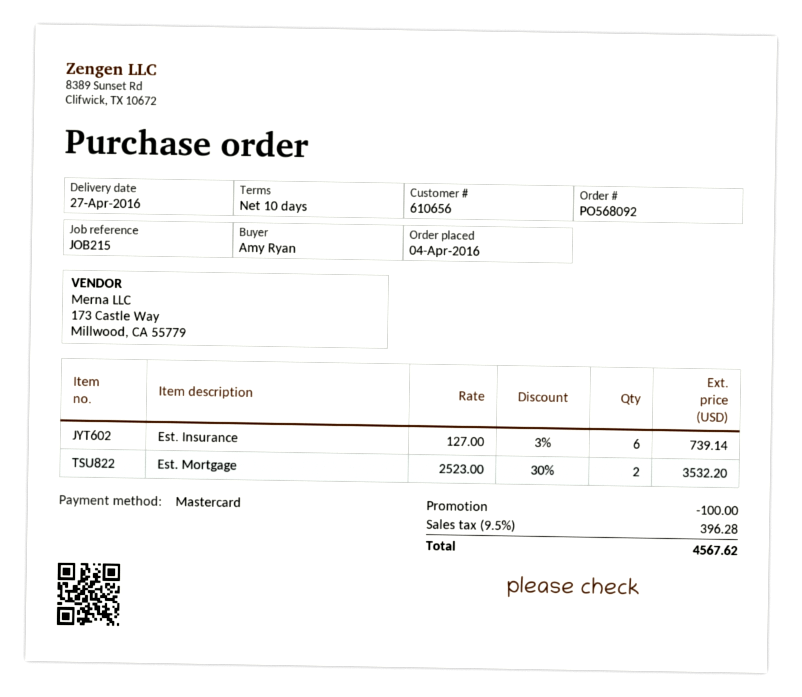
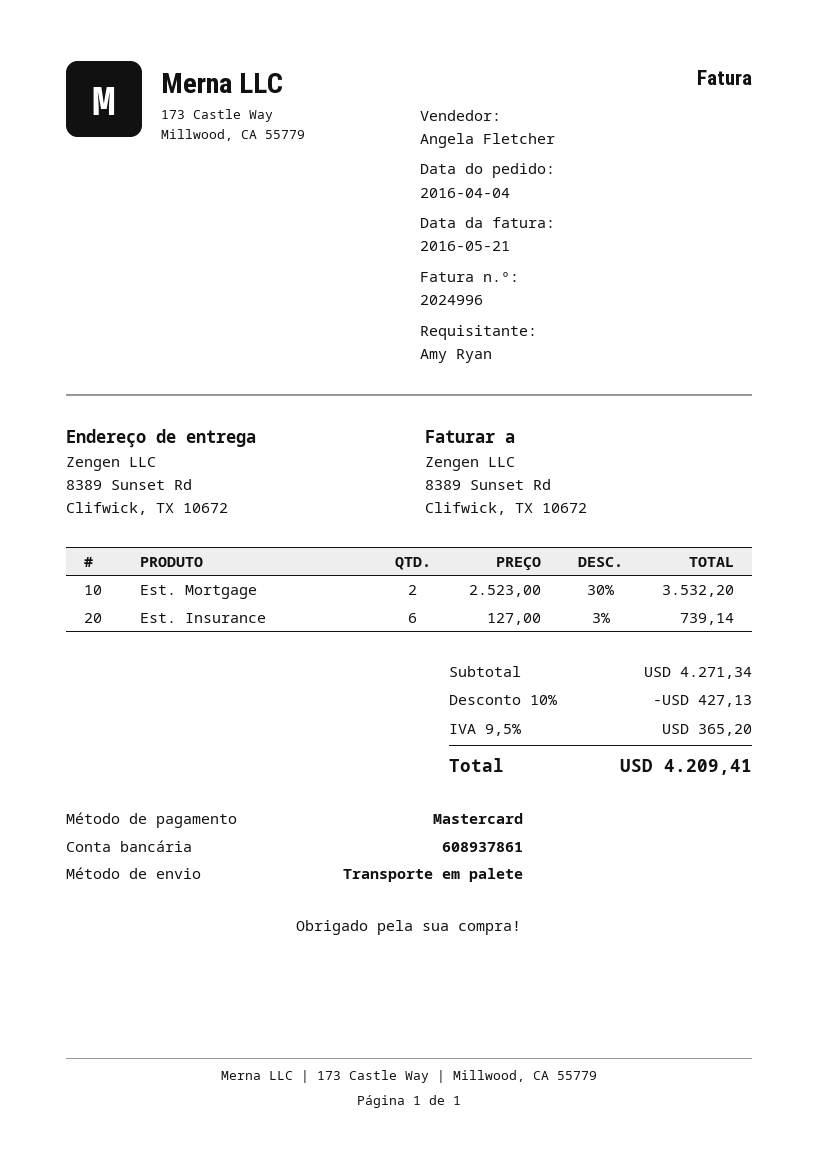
discount: 100.00 -> 427.13
tax: 9.5% = 396.28 -> 9.5% = 365.20
total: 4567.62 -> 4209.41

